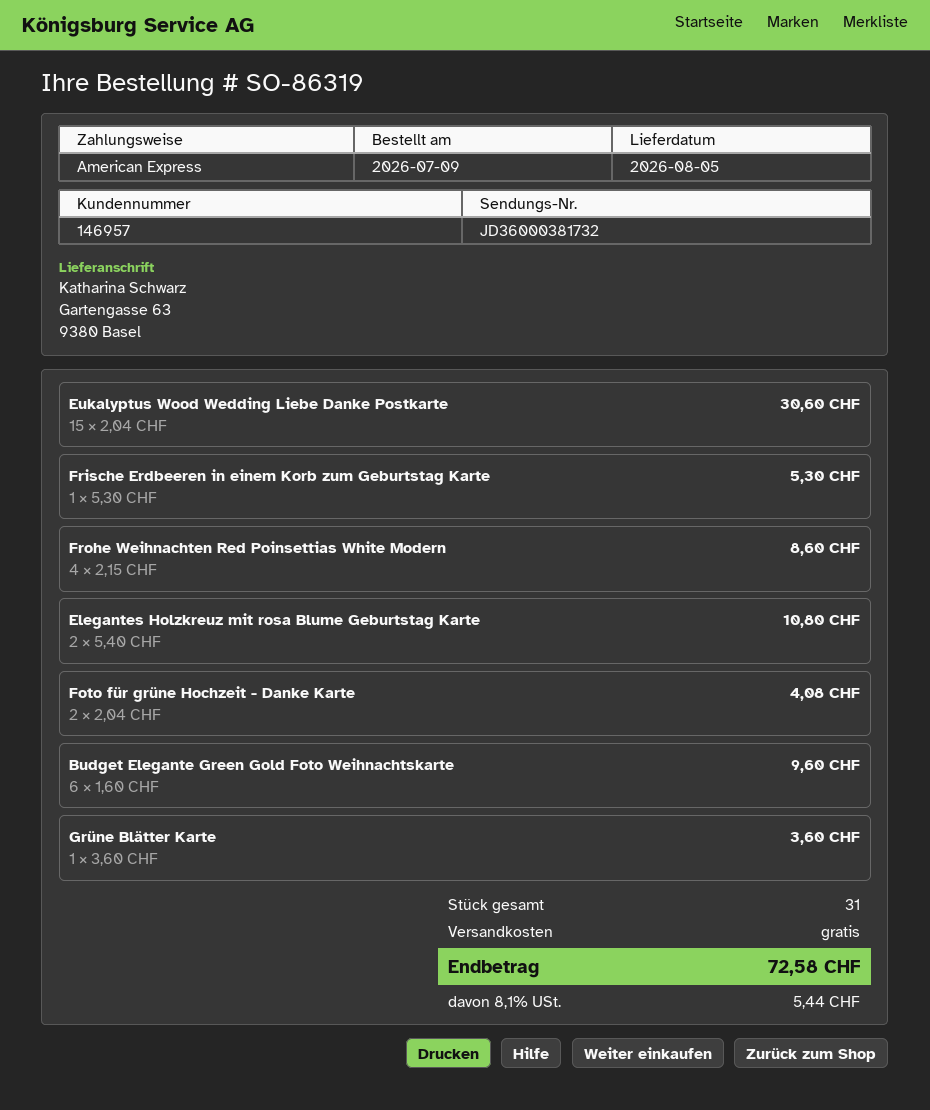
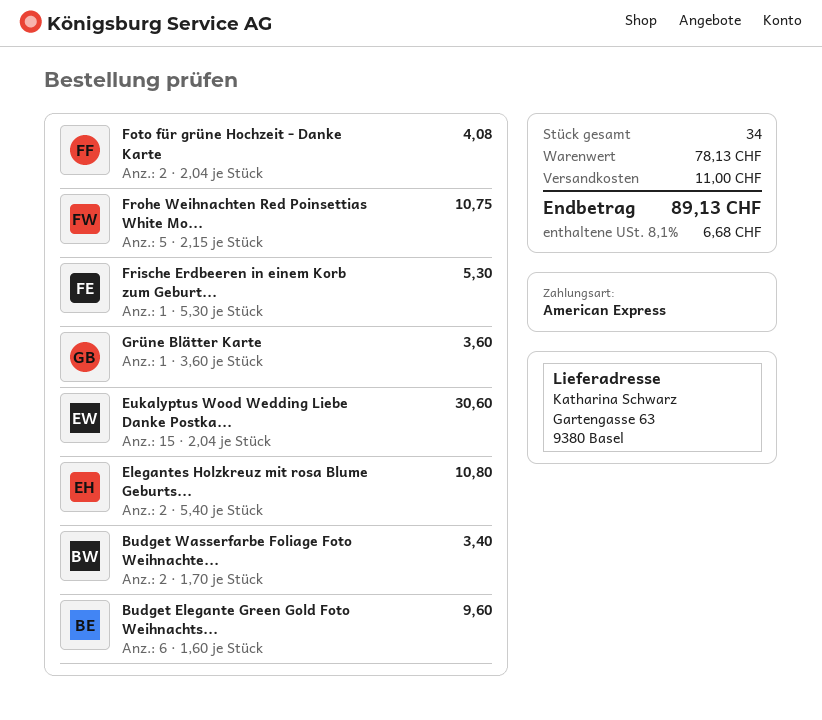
Frohe Weihnachten Red Poinsettias White Modern: 4 x 2.15 = 8.60 -> 5 x 2.15 = 10.75
Budget Wasserfarbe Foliage Foto Weihnachte...: none -> 2 x 1.70 = 3.40
total quantity: 31 -> 34
shipping: 0.00 -> 11.00
tax: 8.1% = 5.44 -> 8.1% = 6.68
total: 72.58 -> 89.13

